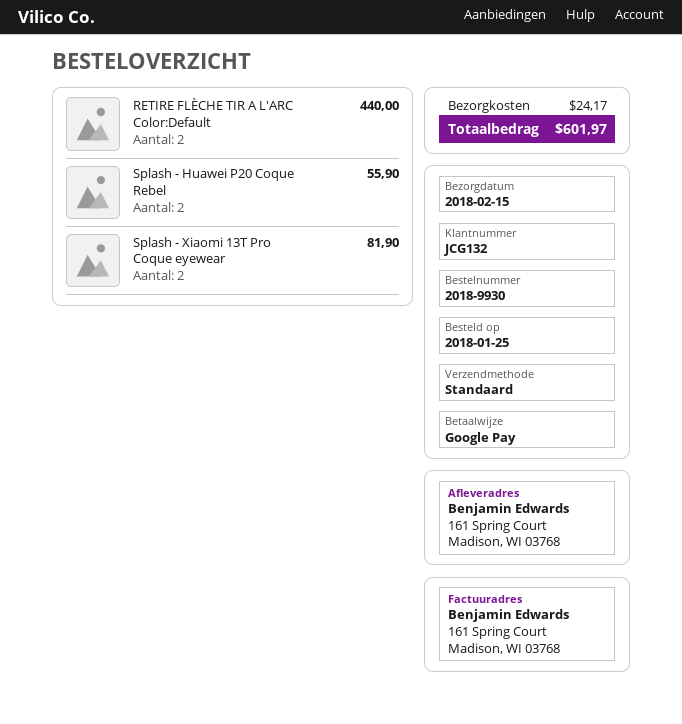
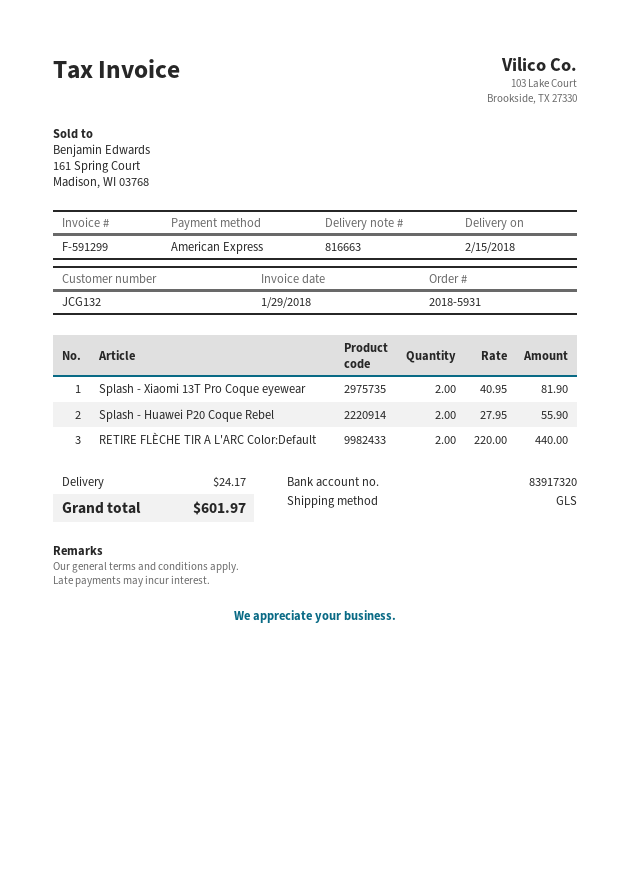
order number: 2018-9930 -> 2018-5931
payment method: Google Pay -> American Express
shipping method: standard -> GLS

